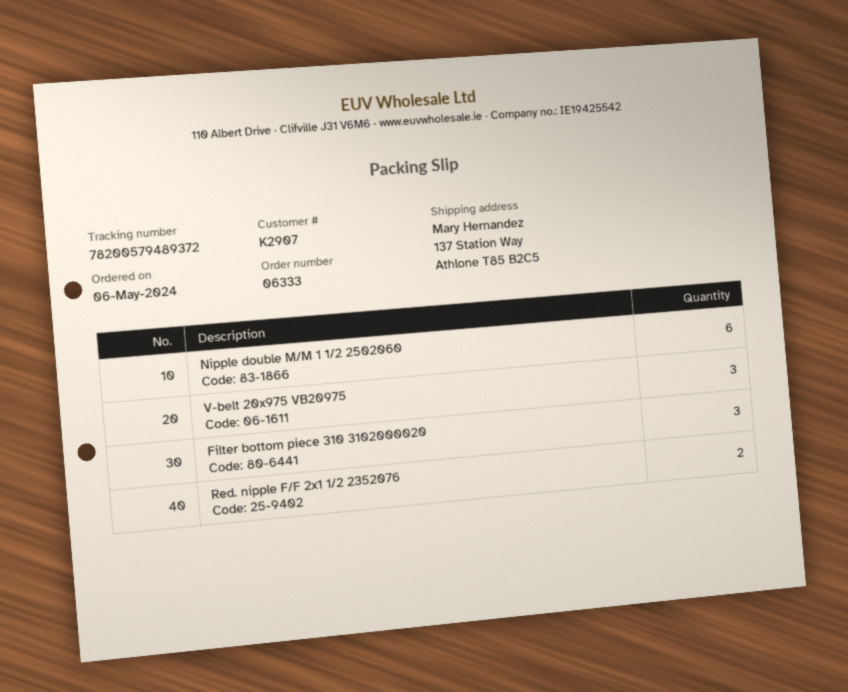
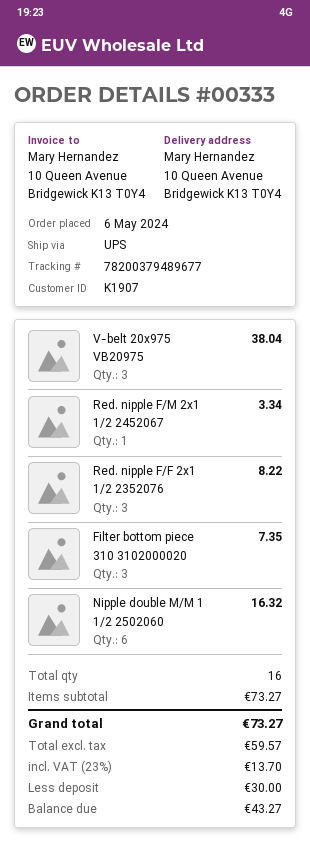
order number: 06333 -> 00333
customer number: K2907 -> K1907
tracking number: 78200579489372 -> 78200379489677
ship to: 137 Station Way, Athlone T85 B2C5 -> 10 Queen Avenue, Bridgewick K13 T0Y4
Red. nipple F/F 2x1 1/2 2352076: 2 -> 3
Red. nipple F/M 2x1 1/2 2452067: none -> 1

